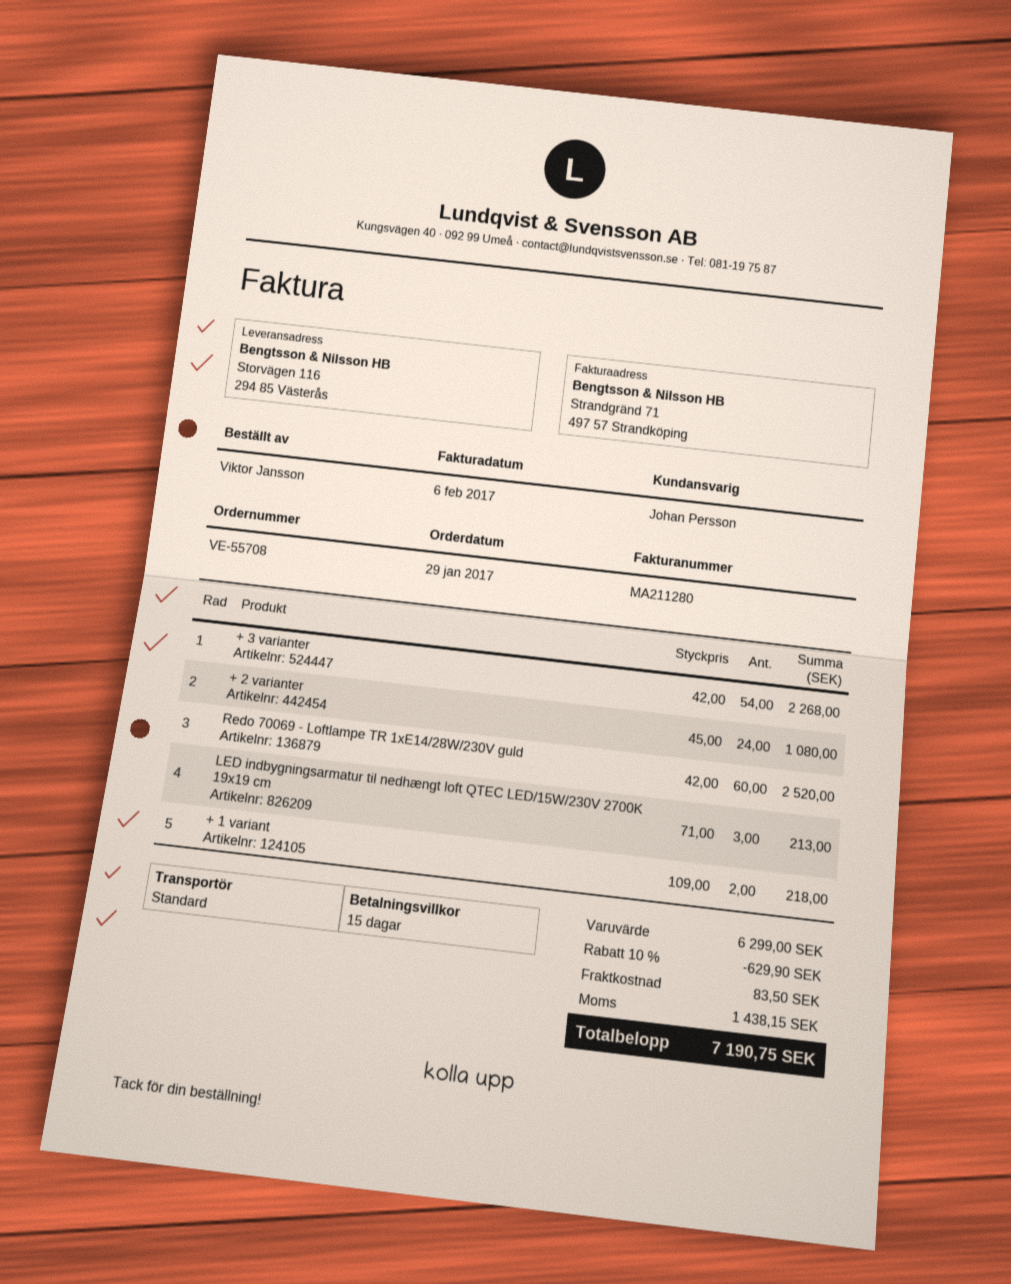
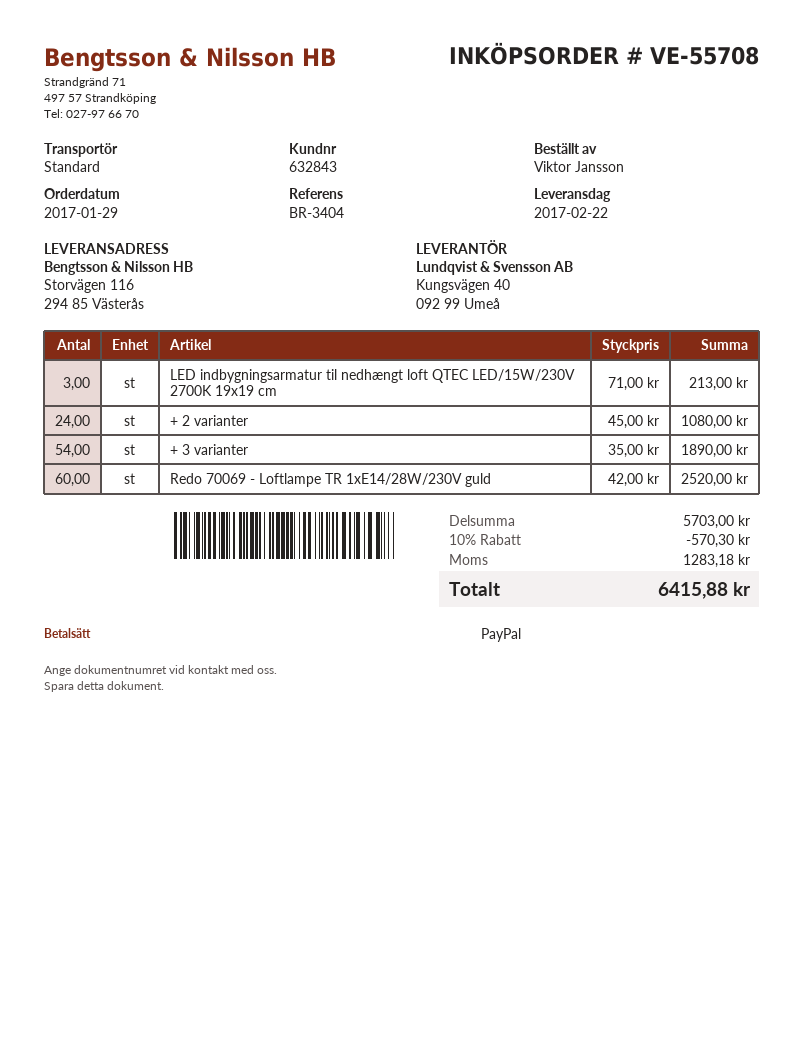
+ 3 varianter: 54 x 42.00 = 2268.00 -> 54 x 35.00 = 1890.00
+ 1 variant: 2 x 109.00 = 218.00 -> none
subtotal: 6299.00 -> 5703.00
discount: 10% = 629.90 -> 10% = 570.30
shipping: 83.50 -> none
tax: 1438.15 -> 1283.18
total: 7190.75 -> 6415.88

